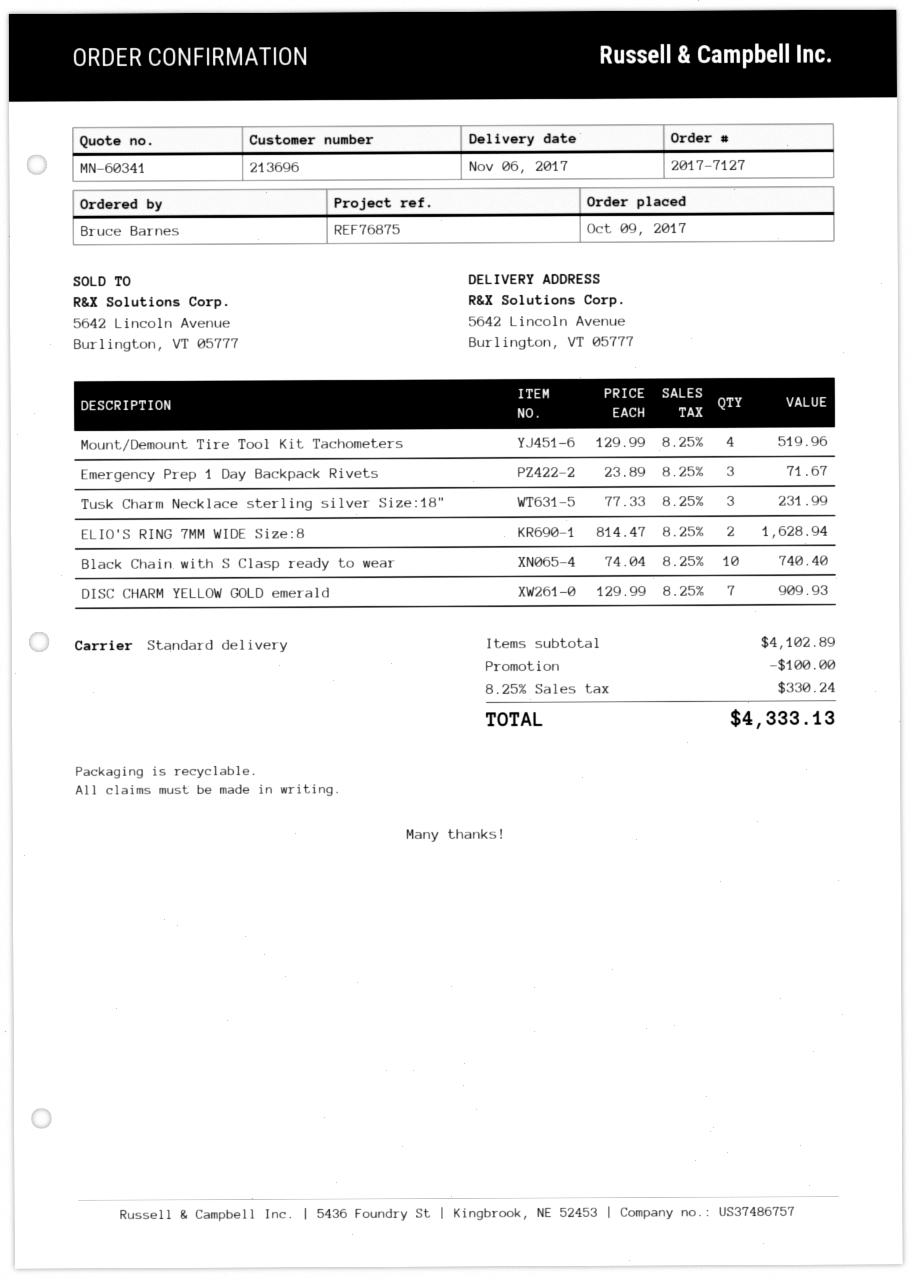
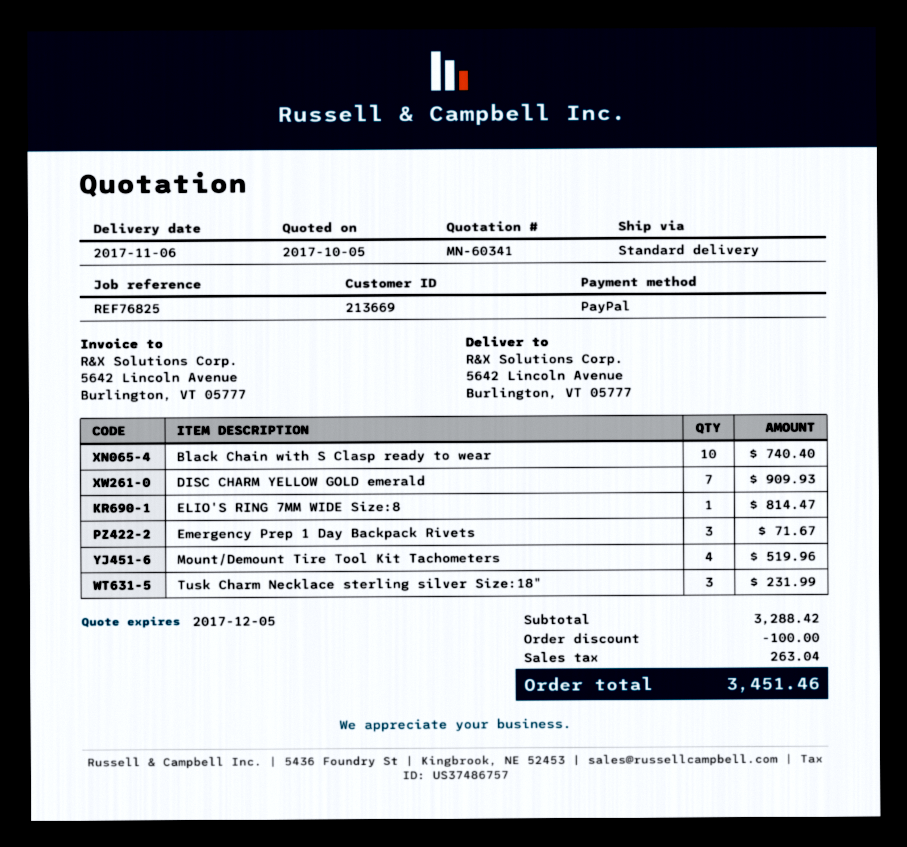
customer number: 213696 -> 213669
reference: REF76875 -> REF76825
ELIO'S RING 7MM WIDE Size:8: 2 for 1628.94 -> 1 for 814.47
subtotal: 4102.89 -> 3288.42
tax: 330.24 -> 263.04
total: 4333.13 -> 3451.46

